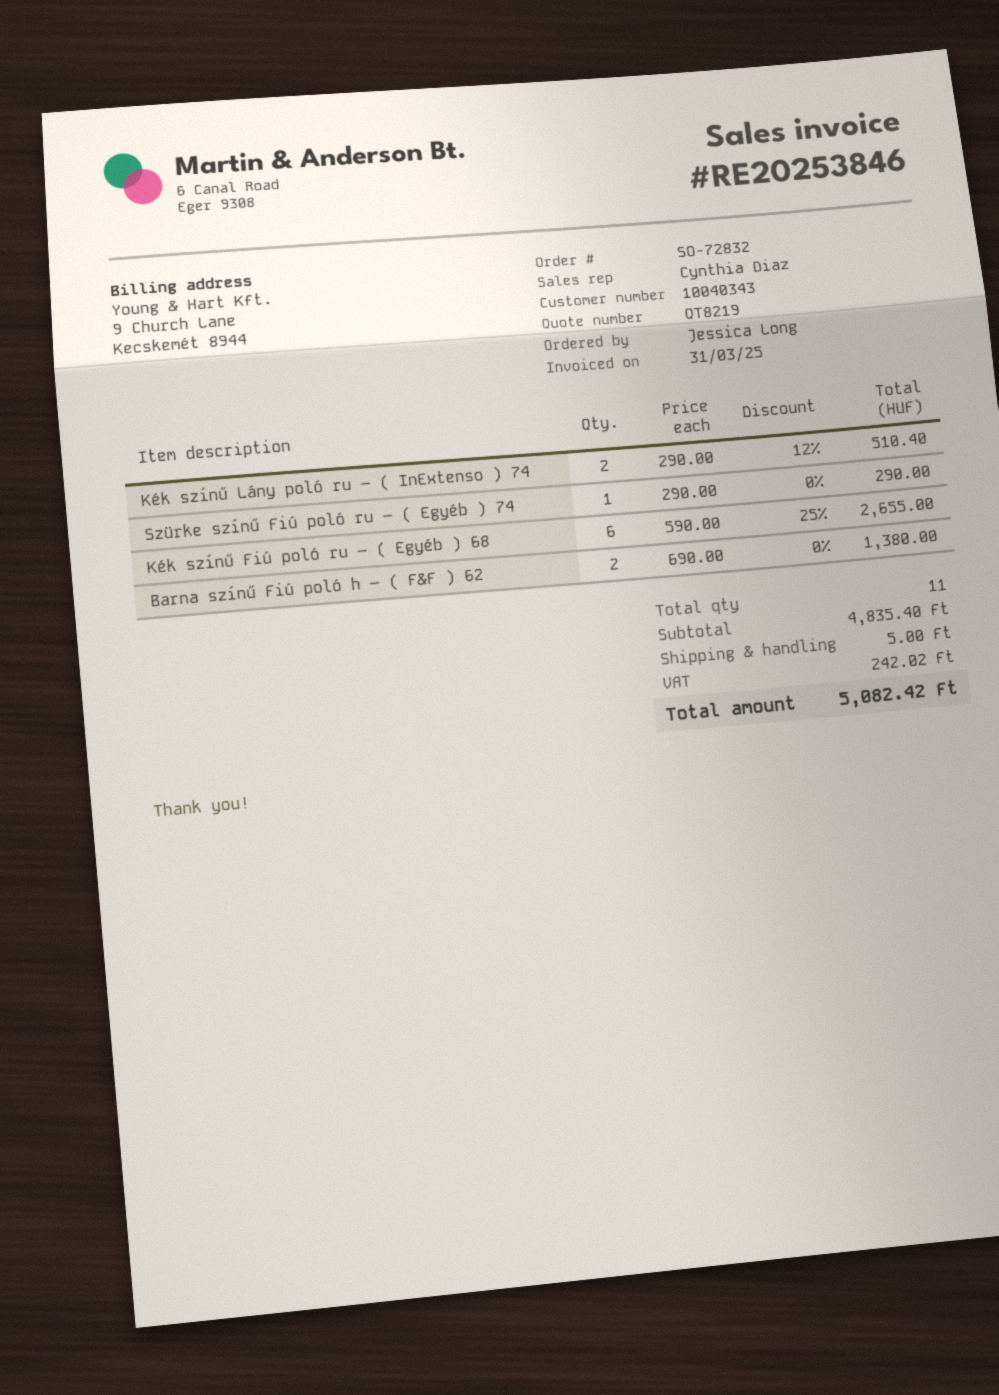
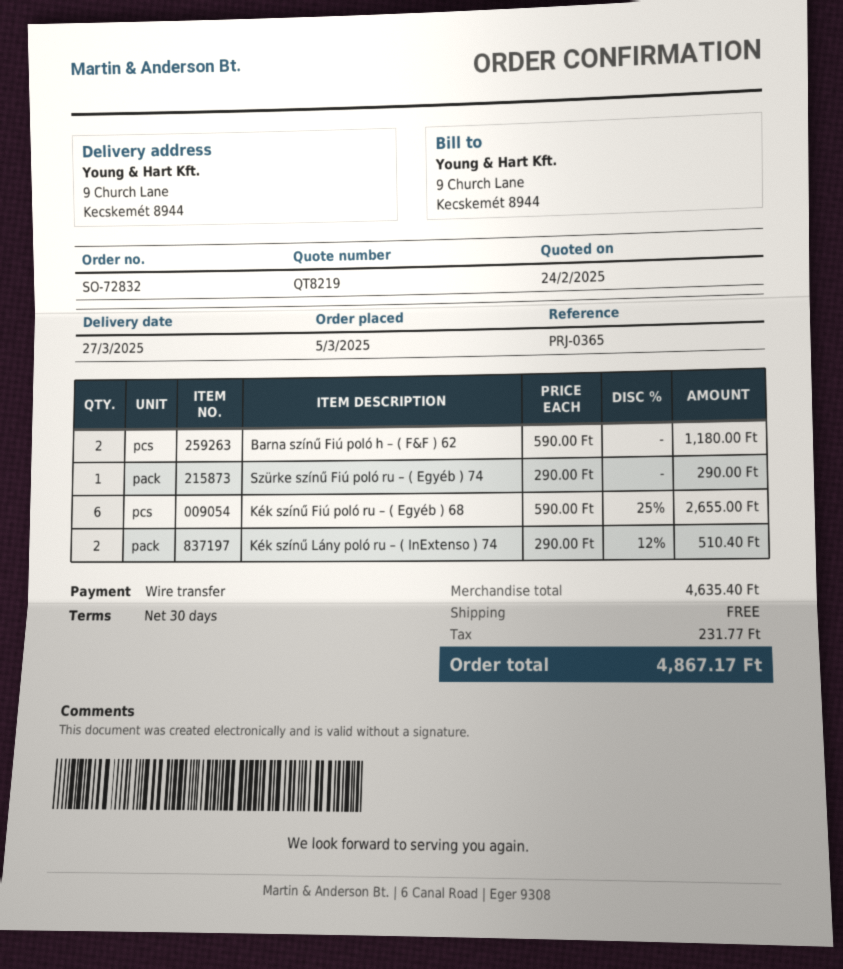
Barna színű Fiú poló h – ( F&F ) 62: 2 x 690.00 = 1380.00 -> 2 x 590.00 = 1180.00
subtotal: 4835.40 -> 4635.40
shipping: 5.00 -> 0.00
tax: 242.02 -> 231.77
total: 5082.42 -> 4867.17

